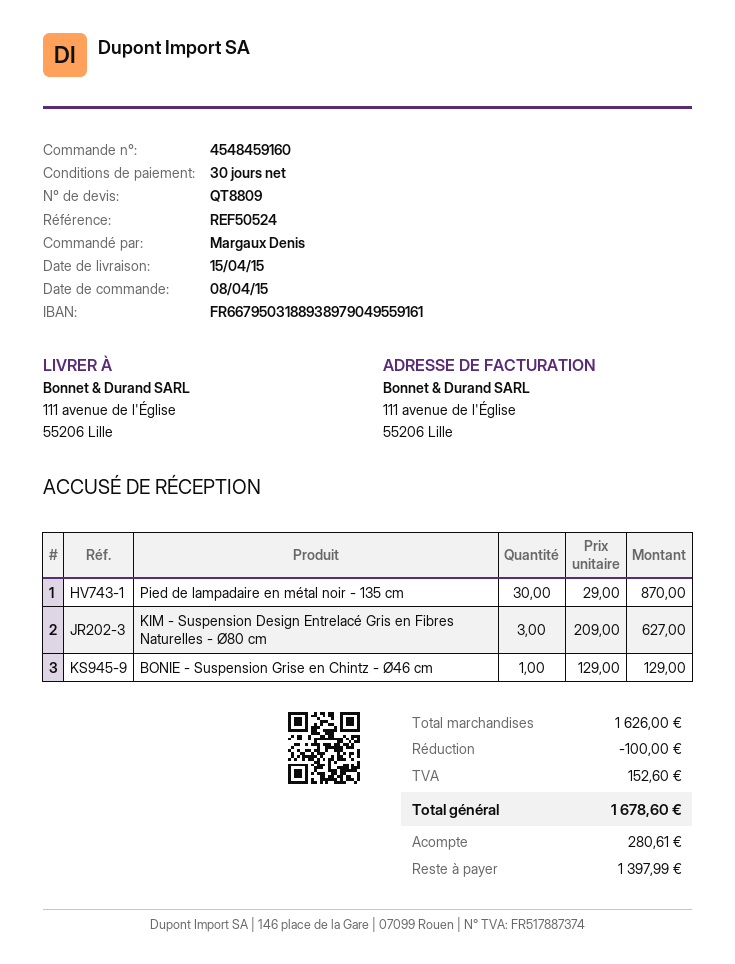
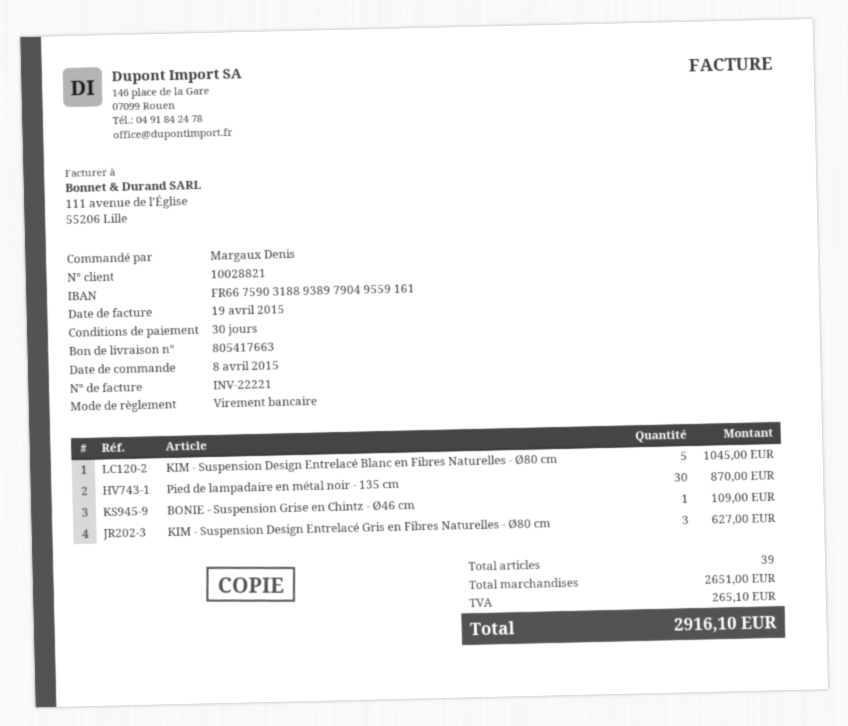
bank account: FR6679503188938979049559161 -> FR6675903188938979049559161
BONIE - Suspension Grise en Chintz - Ø46 cm: 1 for 129.00 -> 1 for 109.00
KIM - Suspension Design Entrelacé Blanc en Fibres Naturelles - Ø80 cm: none -> 5 for 1045.00
subtotal: 1626.00 -> 2651.00
discount: 100.00 -> none
tax: 152.60 -> 265.10
total: 1678.60 -> 2916.10

